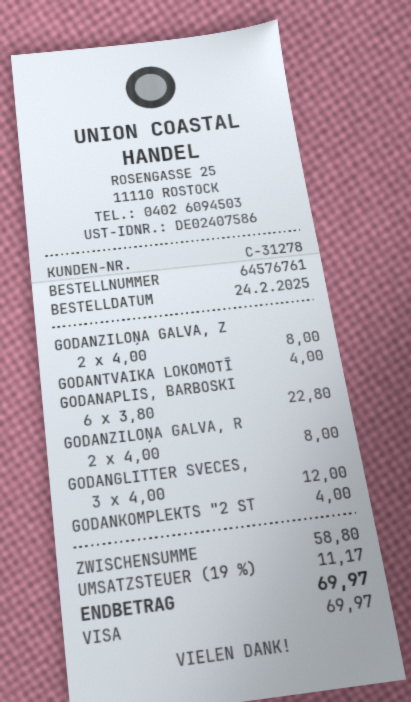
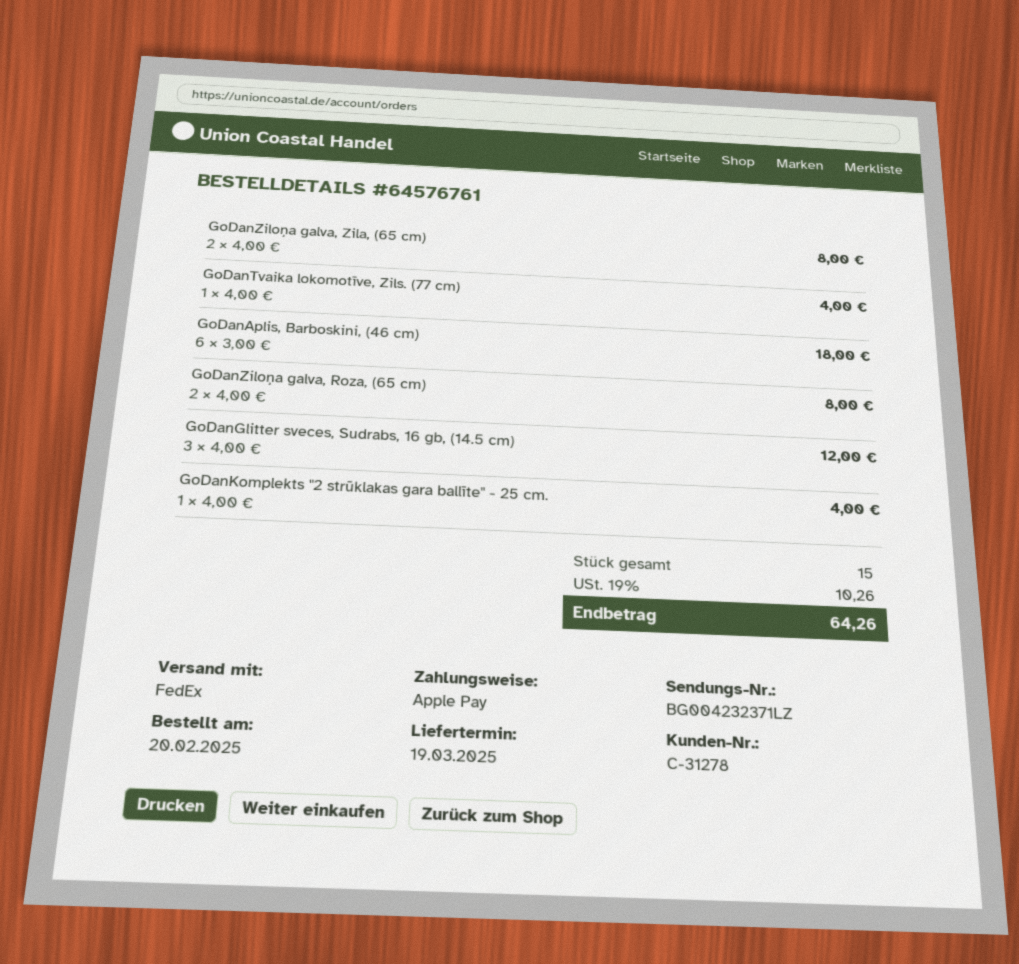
order date: 2025-02-24 -> 2025-02-20
payment method: Visa -> Apple Pay
GODANAPLIS, BARBOSKI: 6 x 3.80 = 22.80 -> 6 x 3.00 = 18.00
tax: 19% = 11.17 -> 19% = 10.26
total: 69.97 -> 64.26

